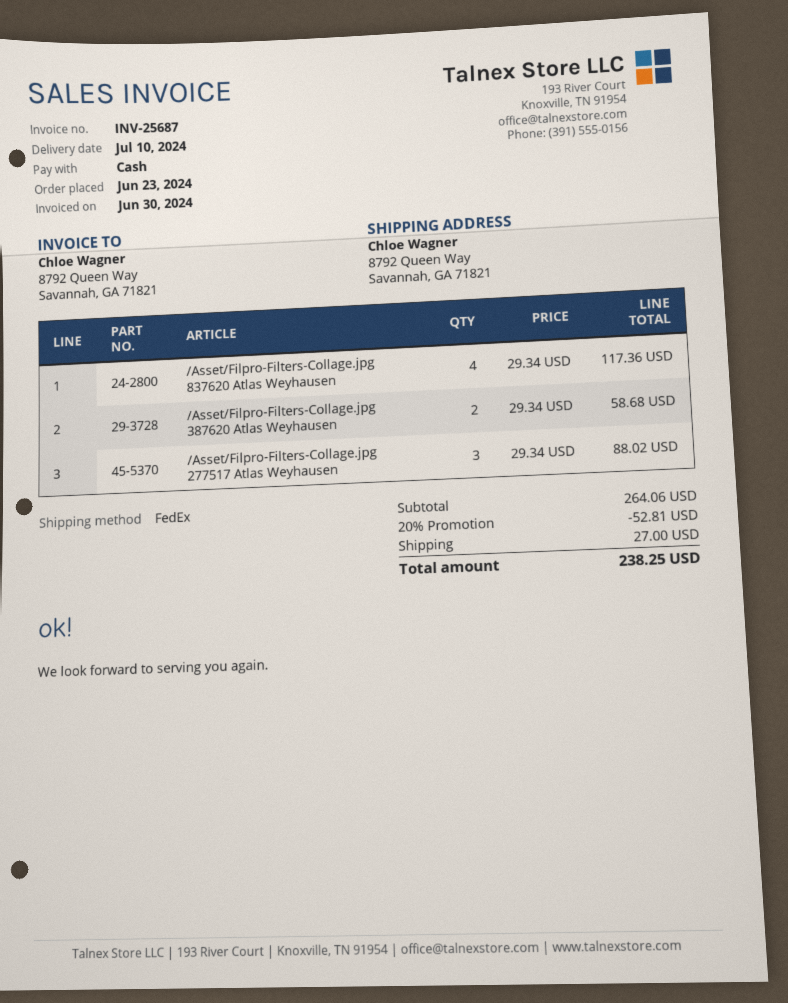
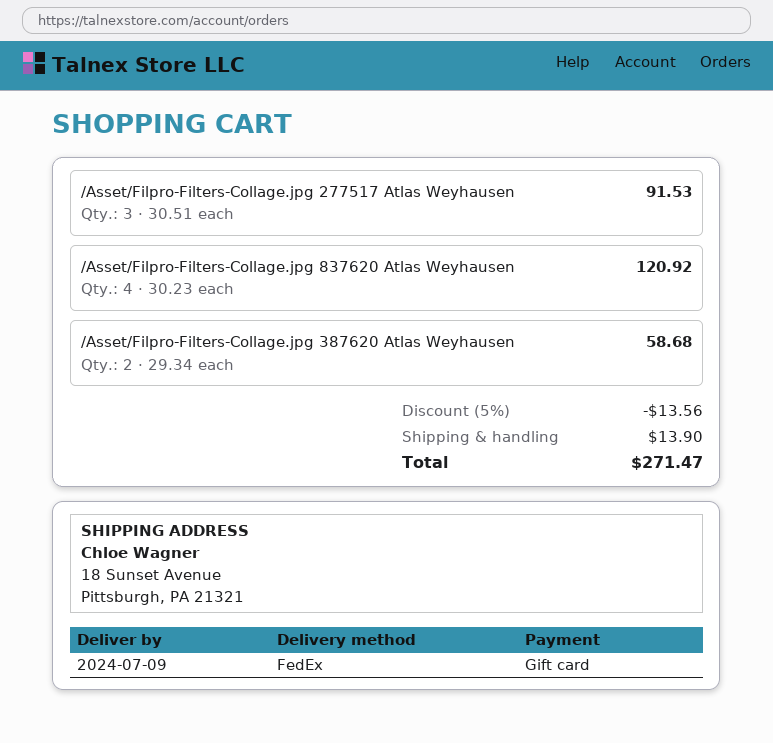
delivery date: 2024-07-10 -> 2024-07-09
payment method: cash -> gift card
ship to: 8792 Queen Way, Savannah, GA 71821 -> 18 Sunset Avenue, Pittsburgh, PA 21321
/Asset/Filpro-Filters-Collage.jpg 837620 Atlas Weyhausen: 4 x 29.34 = 117.36 -> 4 x 30.23 = 120.92
/Asset/Filpro-Filters-Collage.jpg 277517 Atlas Weyhausen: 3 x 29.34 = 88.02 -> 3 x 30.51 = 91.53
discount: 20% = 52.81 -> 5% = 13.56
shipping: 27.00 -> 13.90
total: 238.25 -> 271.47

